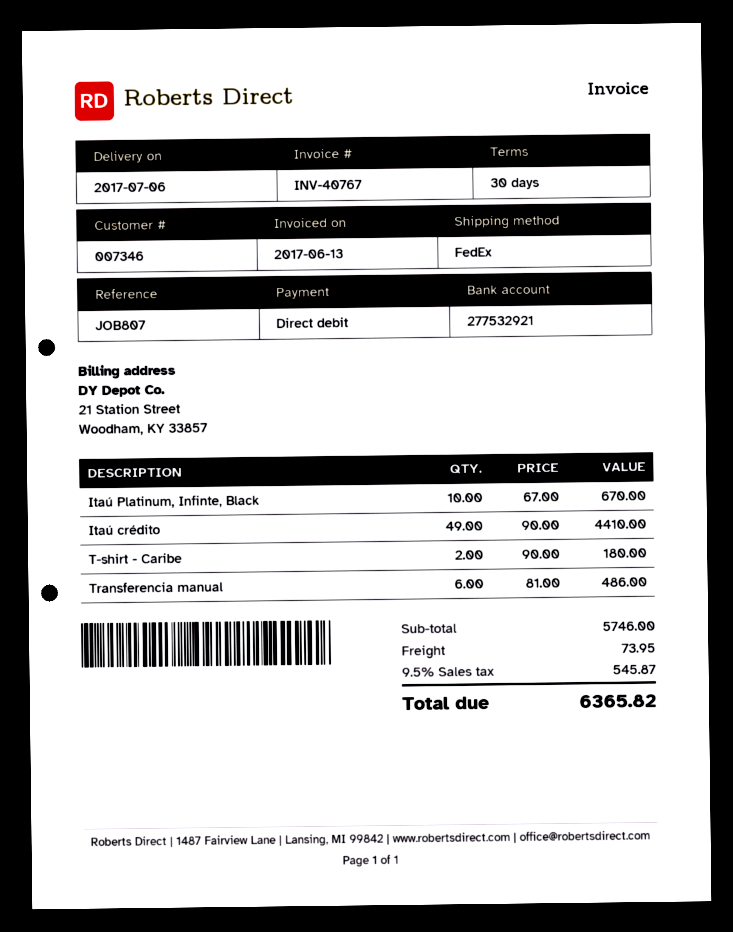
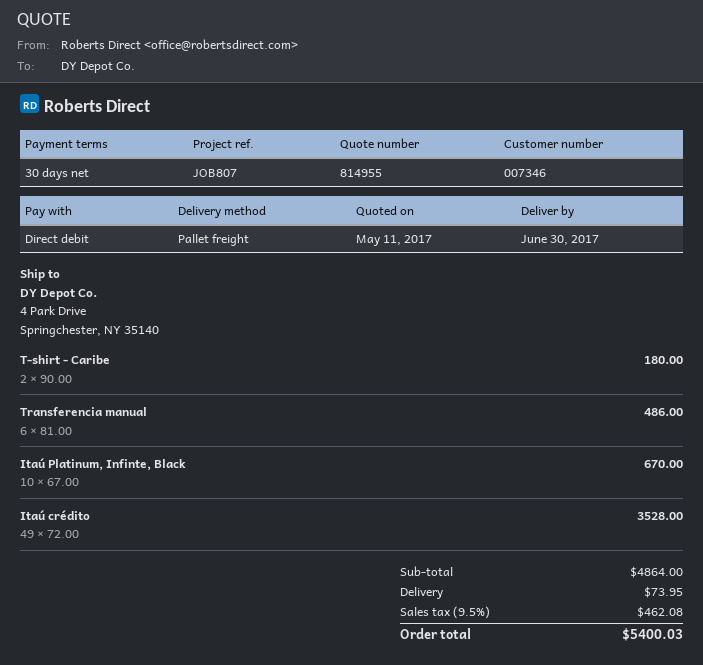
delivery date: 2017-07-06 -> 2017-06-30
shipping method: FedEx -> pallet freight
Itaú crédito: 49 x 90.00 = 4410.00 -> 49 x 72.00 = 3528.00
subtotal: 5746.00 -> 4864.00
tax: 9.5% = 545.87 -> 9.5% = 462.08
total: 6365.82 -> 5400.03

